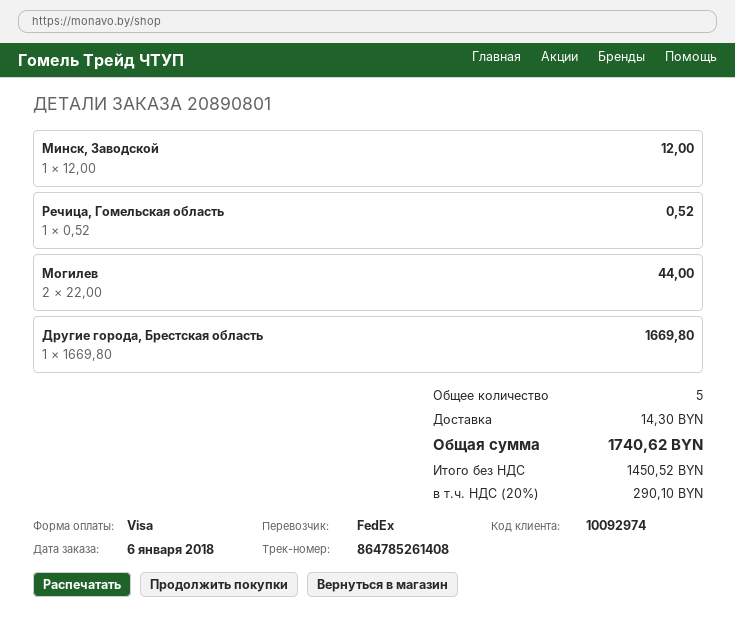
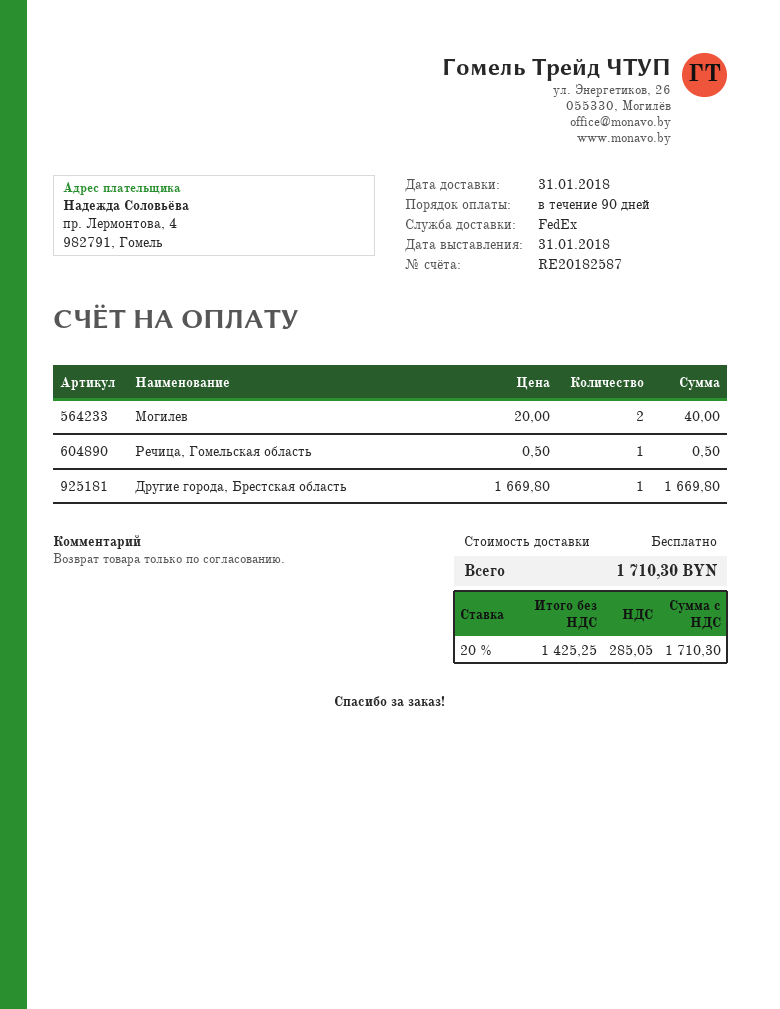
Минск, Заводской: 1 x 12.00 = 12.00 -> none
Речица, Гомельская область: 1 x 0.52 = 0.52 -> 1 x 0.50 = 0.50
Могилев: 2 x 22.00 = 44.00 -> 2 x 20.00 = 40.00
shipping: 14.30 -> 0.00
net: 1450.52 -> 1425.25
tax: 20% = 290.10 -> 20% = 285.05
total: 1740.62 -> 1710.30

